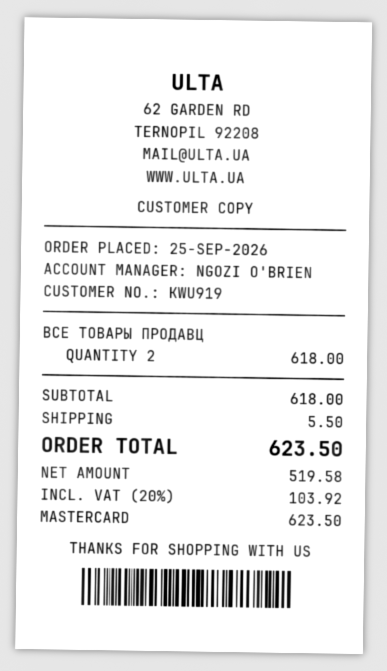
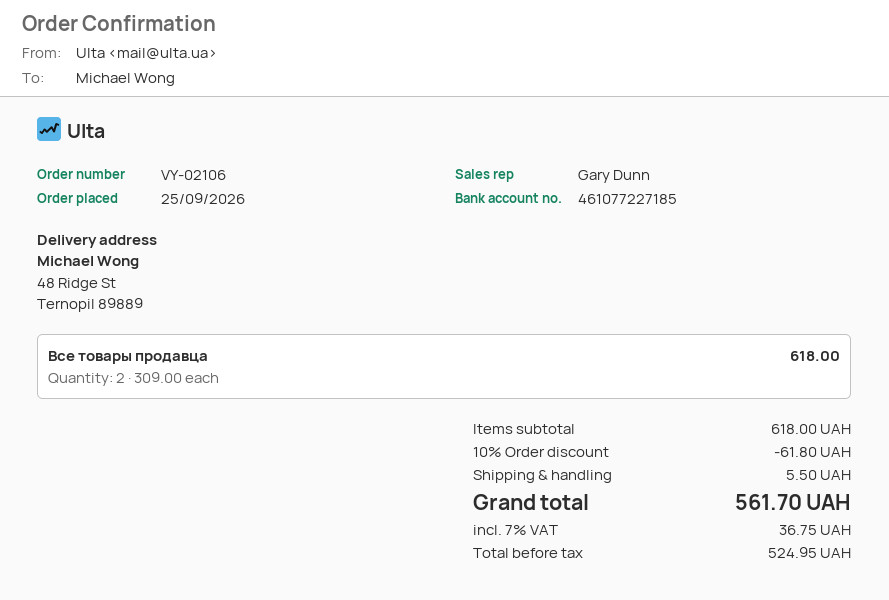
sales rep: NGOZI O'BRIEN -> Gary Dunn
discount: none -> 10% = 61.80
net: 519.58 -> 524.95
tax: 20% = 103.92 -> 7% = 36.75
total: 623.50 -> 561.70

